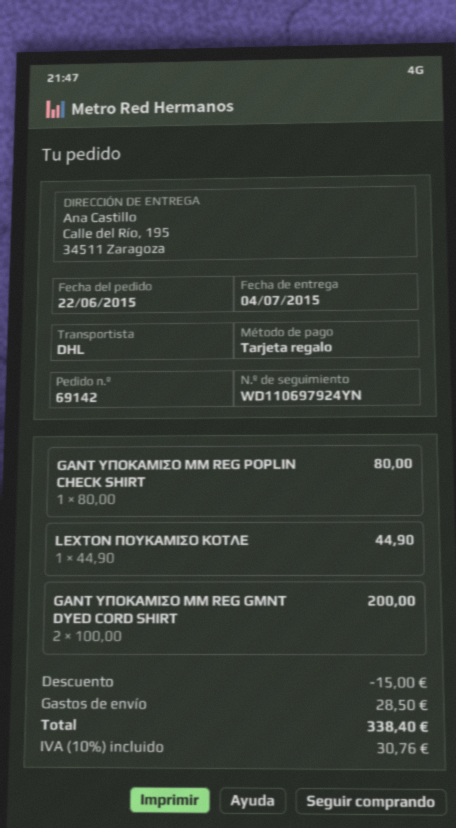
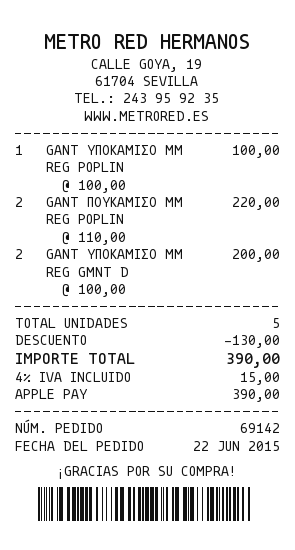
payment method: gift card -> Apple Pay
GANT ΥΠΟΚΑΜΙΣΟ ΜΜ REG POPLIN CHECK SHIRT: 1 x 80.00 = 80.00 -> 1 x 100.00 = 100.00
LEXTON ΠΟΥΚΑΜΙΣΟ ΚΟΤΛΕ: 1 x 44.90 = 44.90 -> none
GANT ΠΟΥΚΑΜΙΣΟ ΜΜ REG POPLIN: none -> 2 x 110.00 = 220.00
discount: 15.00 -> 130.00
shipping: 28.50 -> none
tax: 10% = 30.76 -> 4% = 15.00
total: 338.40 -> 390.00

